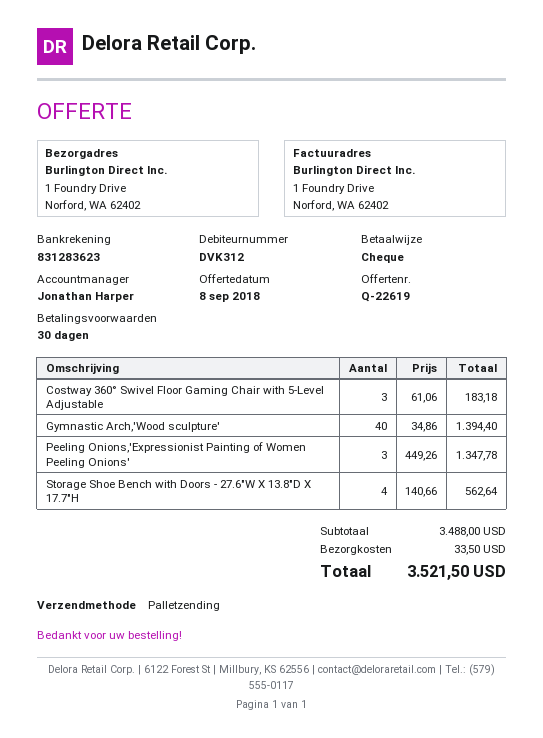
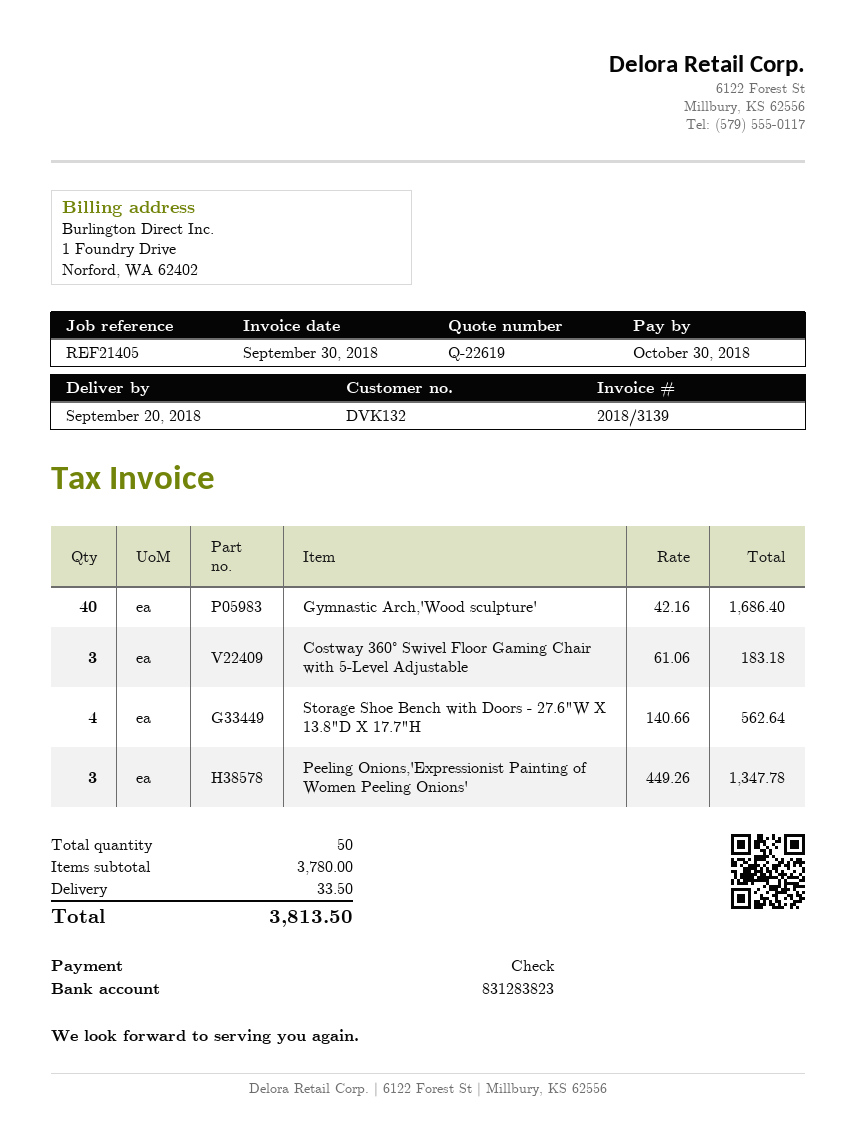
customer number: DVK312 -> DVK132
bank account: 831283623 -> 831283823
Gymnastic Arch,'Wood sculpture': 40 x 34.86 = 1394.40 -> 40 x 42.16 = 1686.40
subtotal: 3488.00 -> 3780.00
total: 3521.50 -> 3813.50

